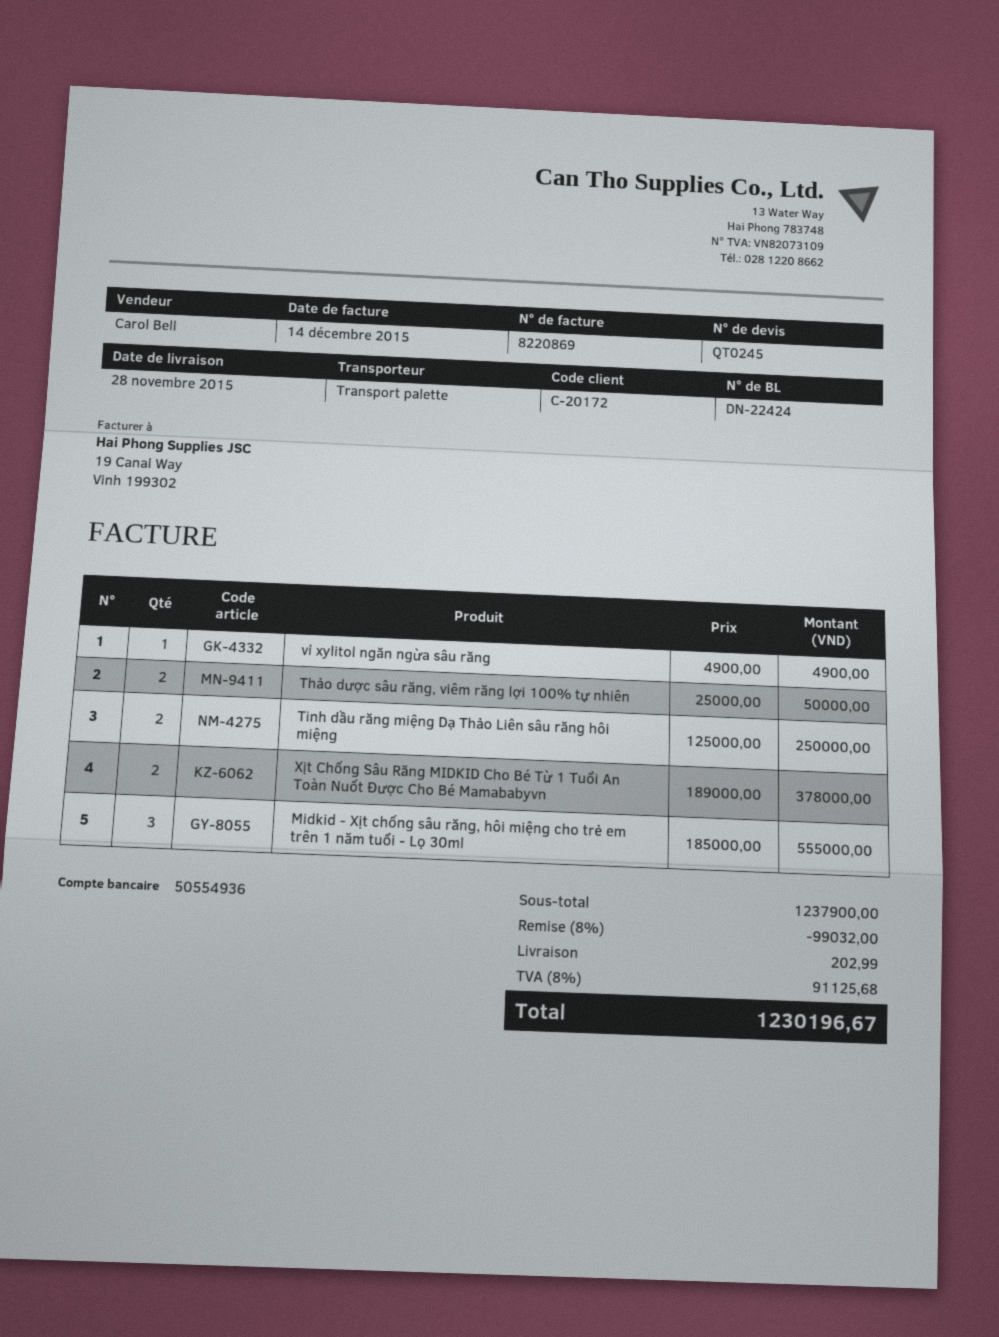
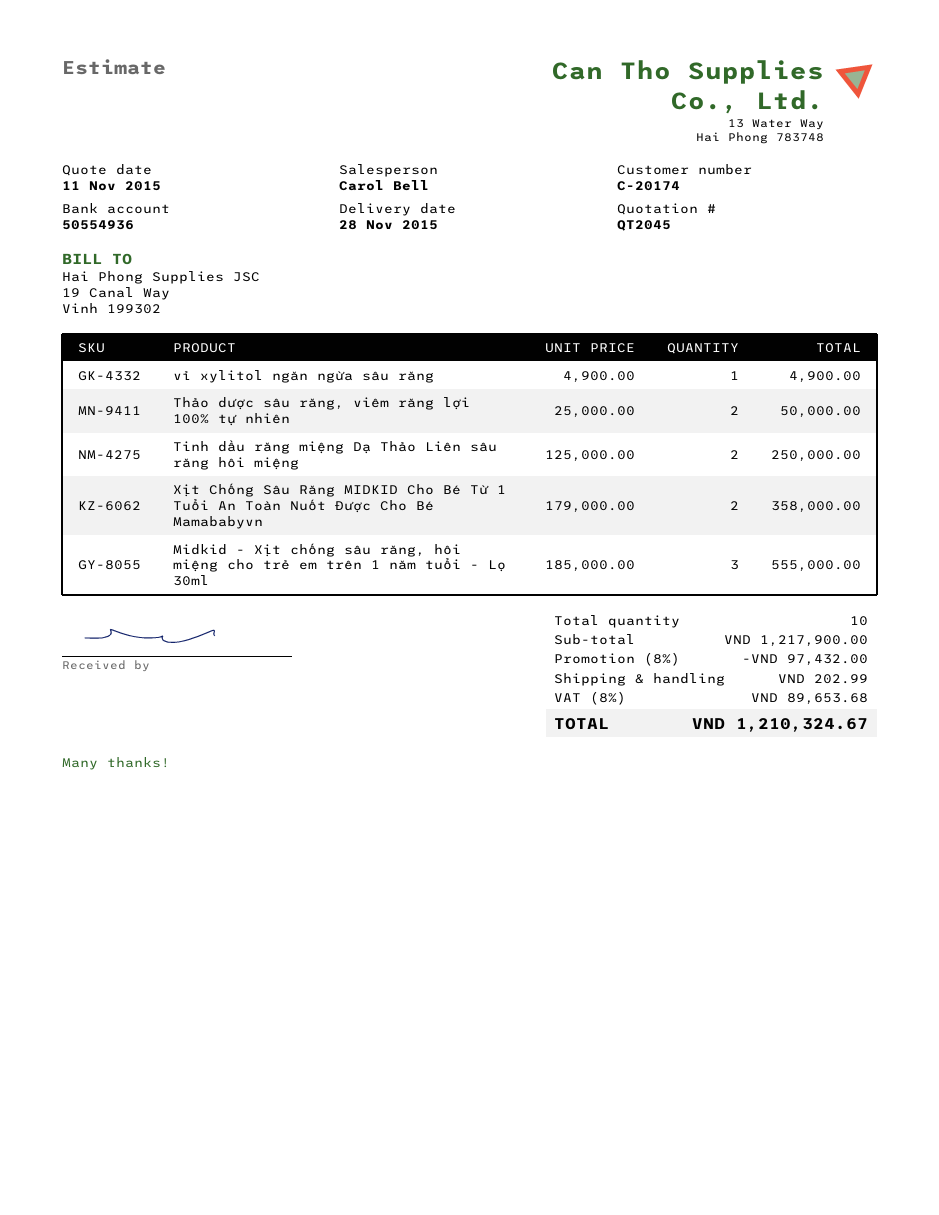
quote number: QT0245 -> QT2045
customer number: C-20172 -> C-20174
Xịt Chống Sâu Răng MIDKID Cho Bé Từ 1 Tuổi An Toàn Nuốt Được Cho Bé Mamababyvn: 2 x 189000.00 = 378000.00 -> 2 x 179000.00 = 358000.00
subtotal: 1237900.00 -> 1217900.00
discount: 8% = 99032.00 -> 8% = 97432.00
tax: 8% = 91125.68 -> 8% = 89653.68
total: 1230196.67 -> 1210324.67

